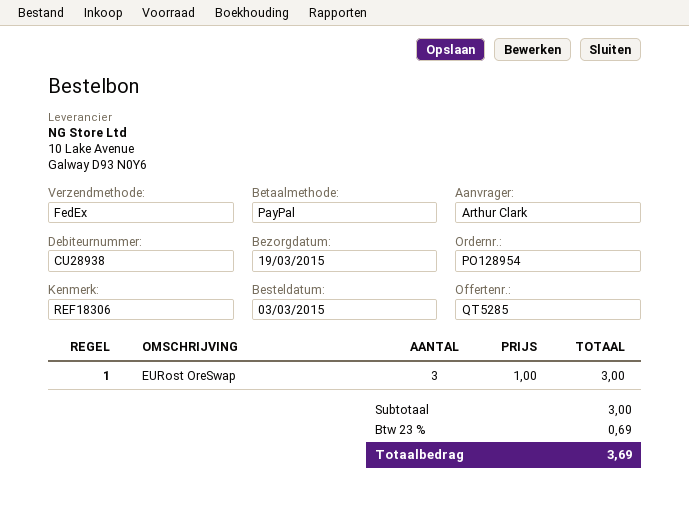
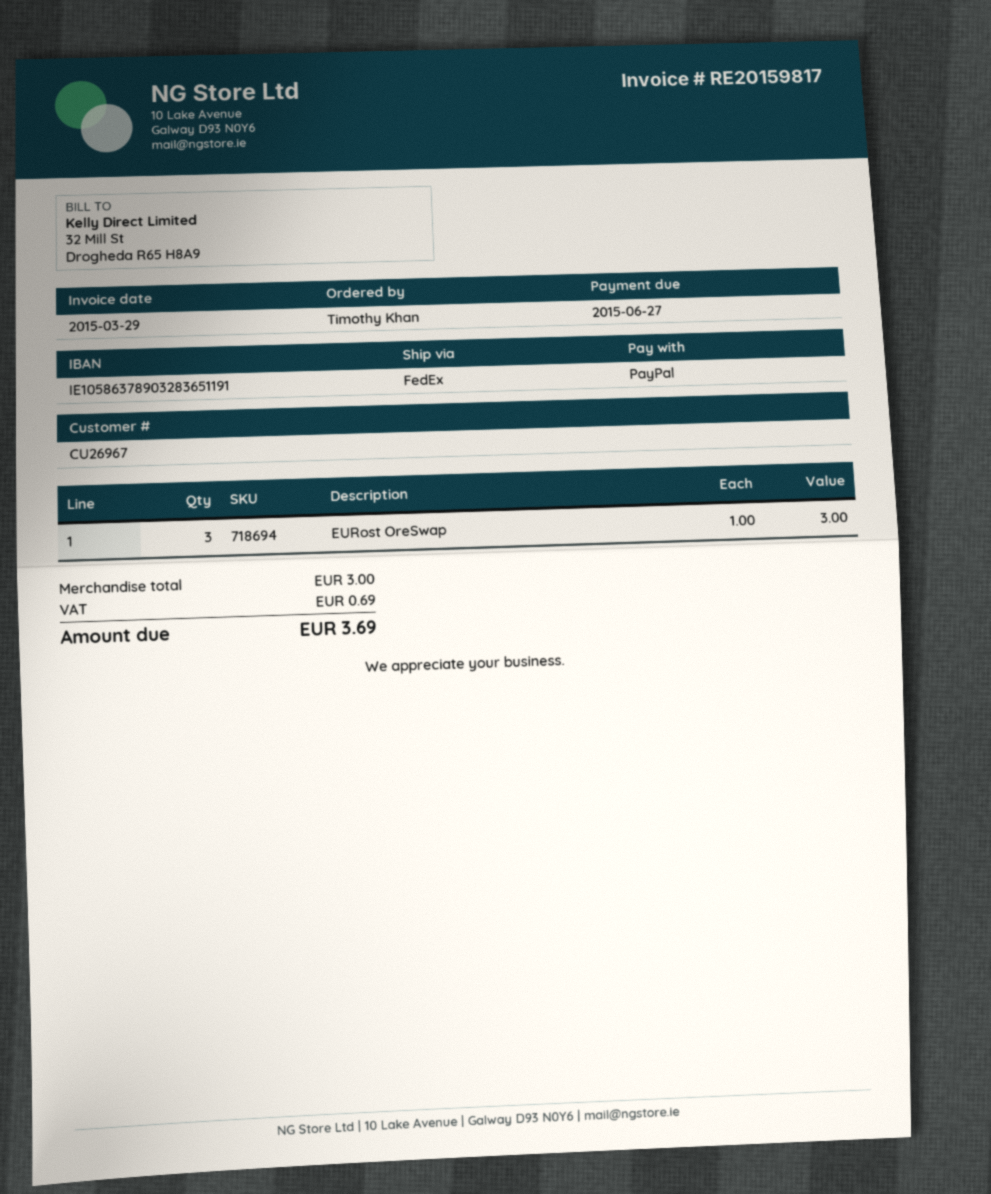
customer number: CU28938 -> CU26967
ordered by: Arthur Clark -> Timothy Khan

